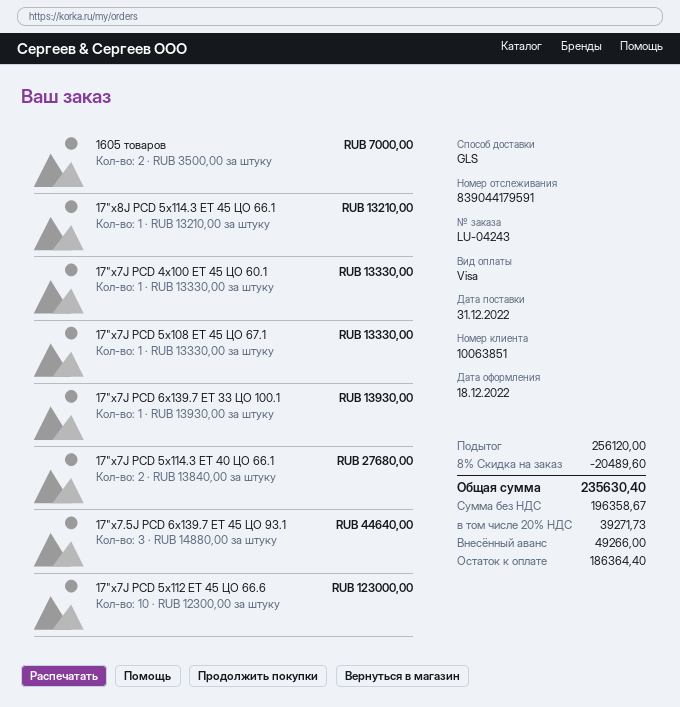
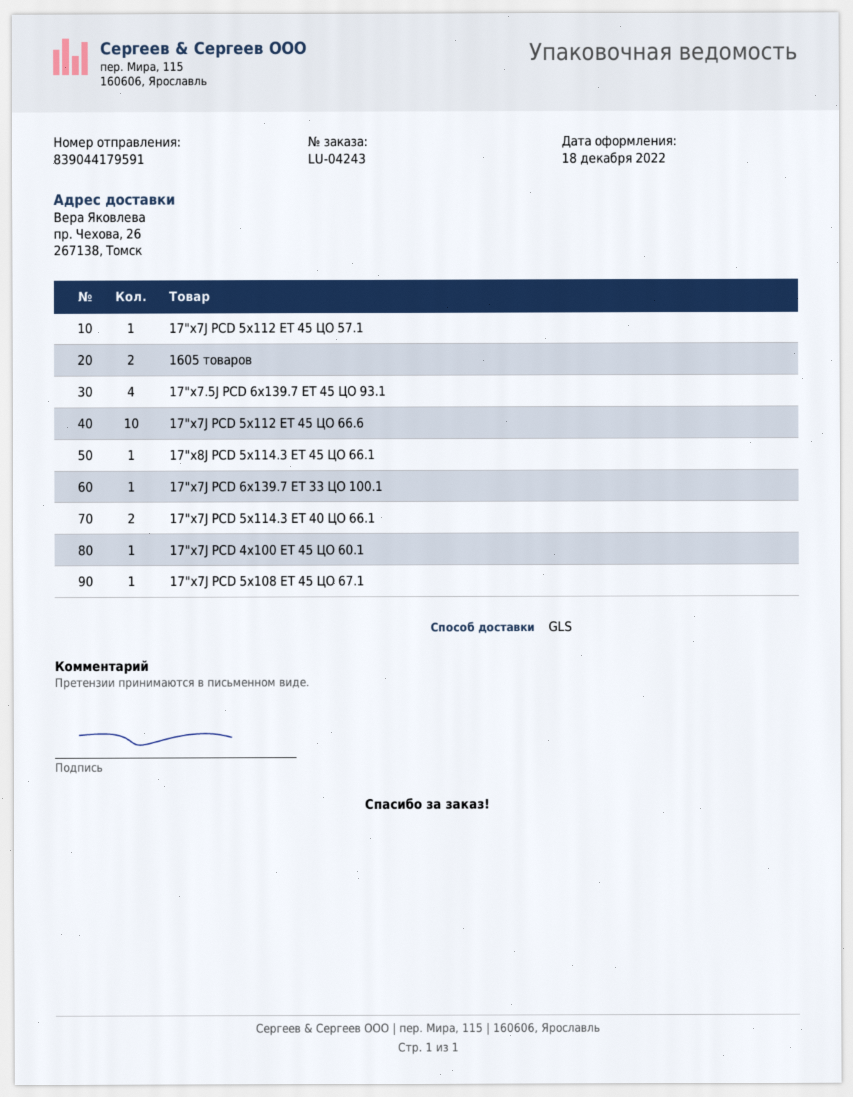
17"x7.5J PCD 6x139.7 ЕТ 45 ЦО 93.1: 3 -> 4
17"x7J PCD 5x112 ЕТ 45 ЦО 57.1: none -> 1

